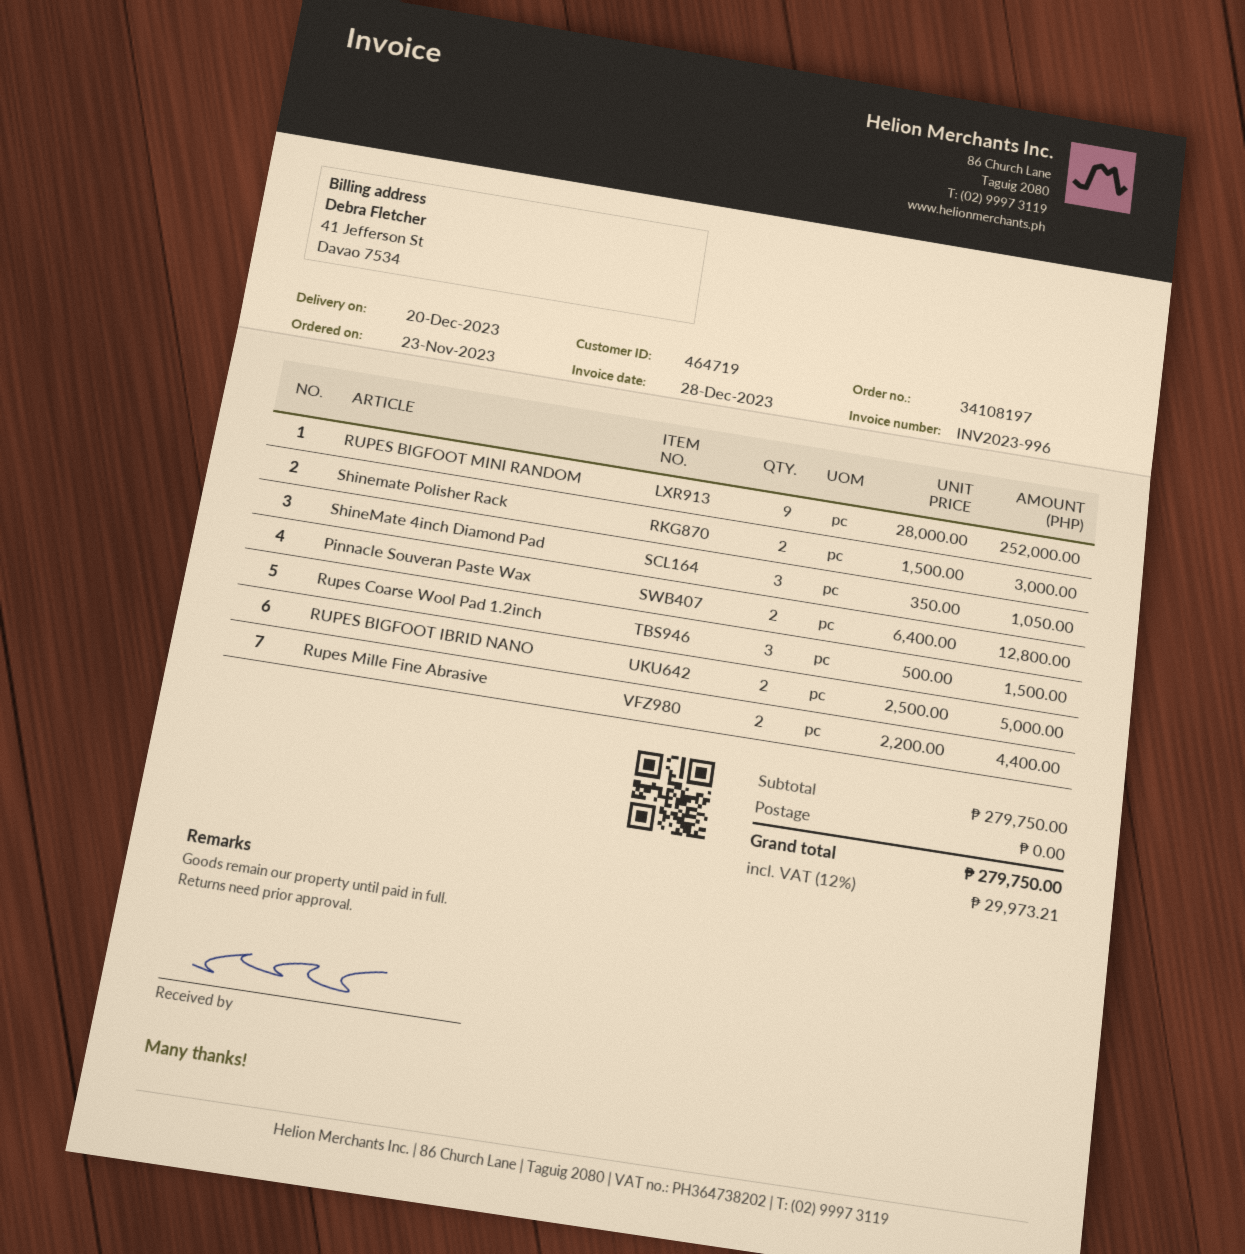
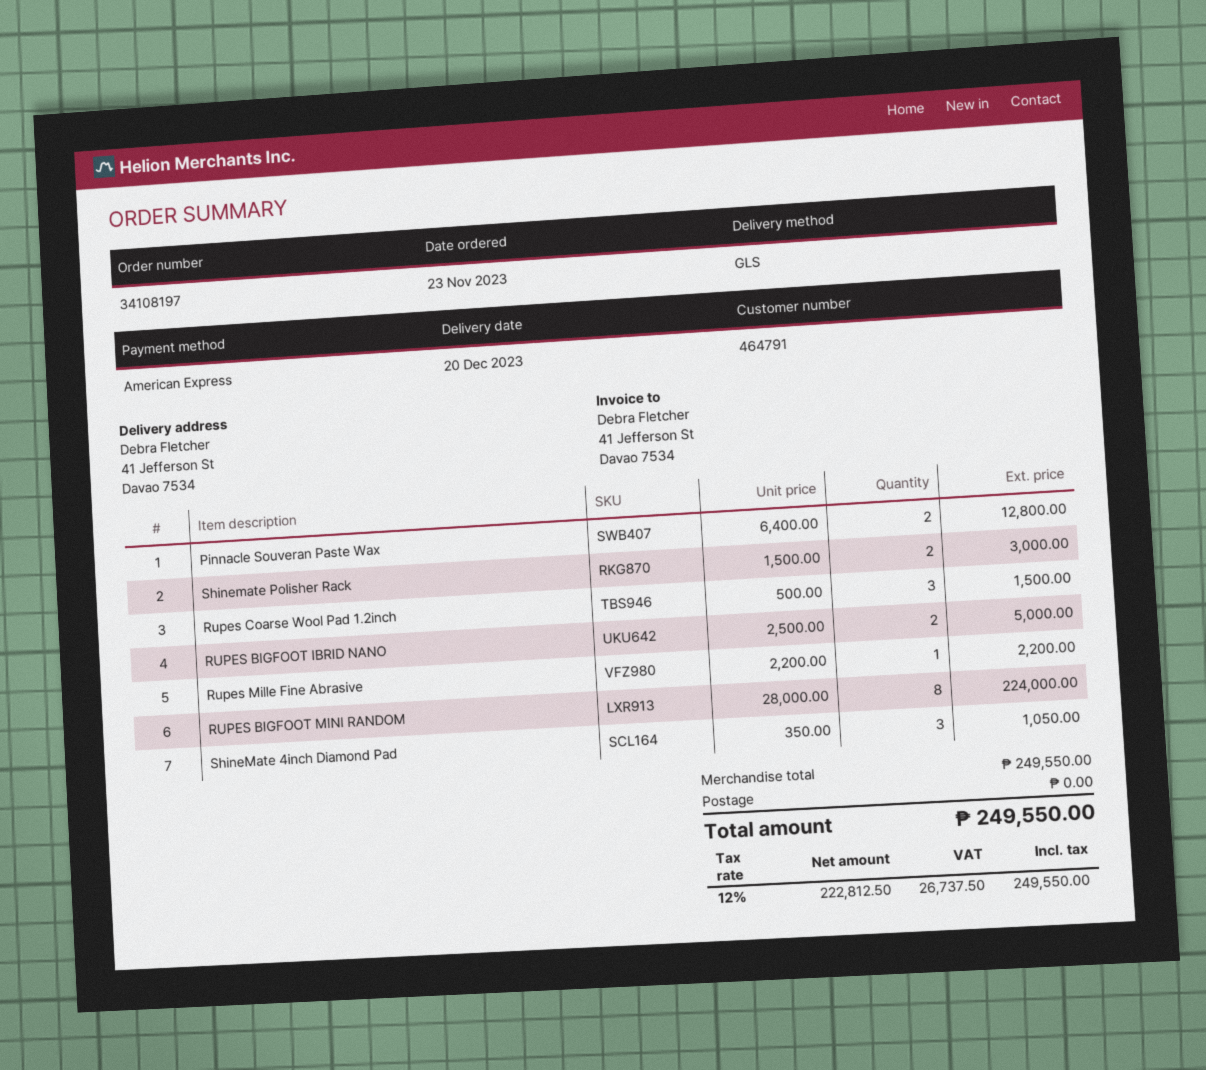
customer number: 464719 -> 464791
RUPES BIGFOOT MINI RANDOM: 9 x 28000.00 = 252000.00 -> 8 x 28000.00 = 224000.00
Rupes Mille Fine Abrasive: 2 x 2200.00 = 4400.00 -> 1 x 2200.00 = 2200.00
subtotal: 279750.00 -> 249550.00
tax: 12% = 29973.21 -> 12% = 26737.50
total: 279750.00 -> 249550.00

